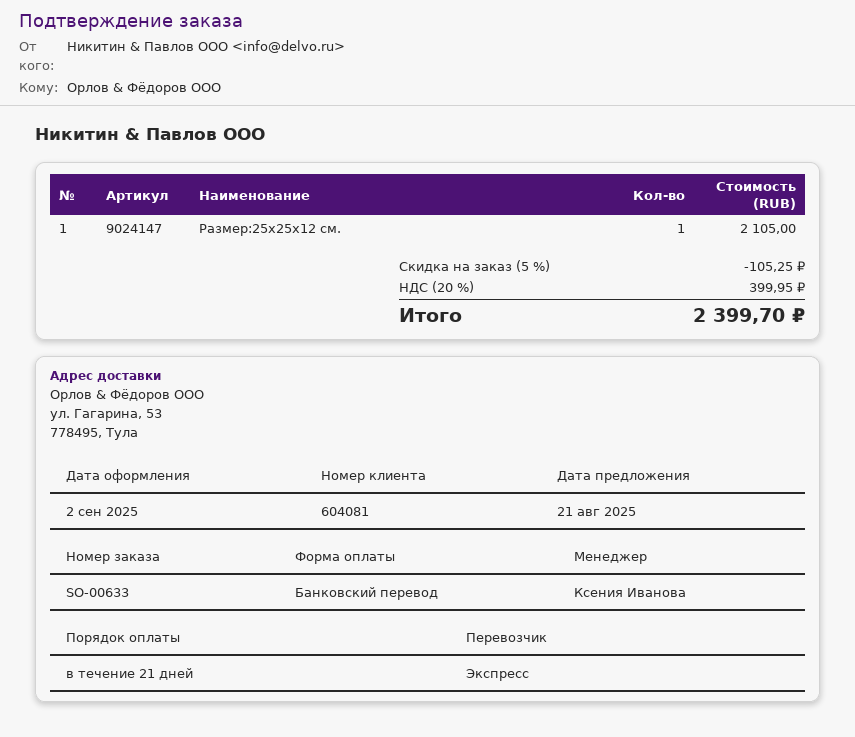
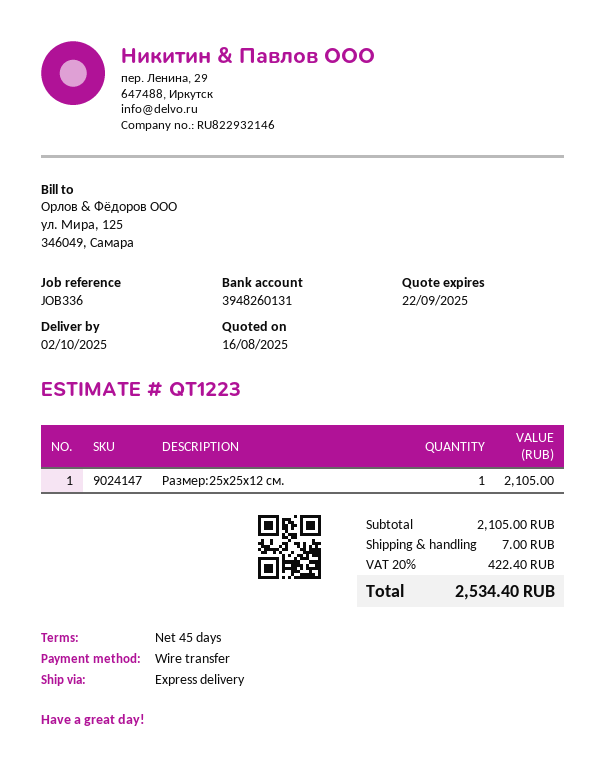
quote date: 2025-08-21 -> 2025-08-16
payment terms: 21 days -> 45 days
discount: 5% = 105.25 -> none
shipping: none -> 7.00
tax: 20% = 399.95 -> 20% = 422.40
total: 2399.70 -> 2534.40

